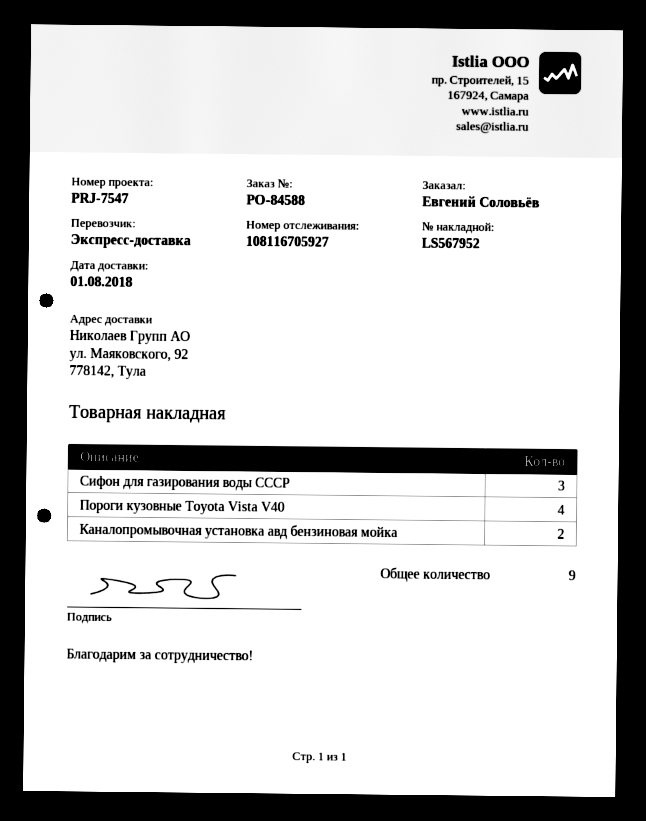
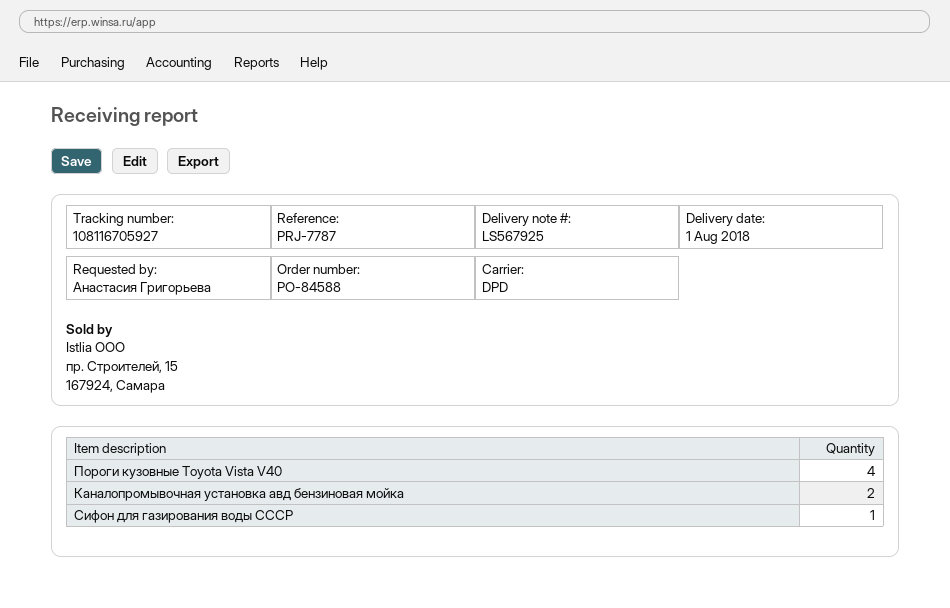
delivery note number: LS567952 -> LS567925
reference: PRJ-7547 -> PRJ-7787
ordered by: Евгений Соловьёв -> Анастасия Григорьева
shipping method: express -> DPD
Сифон для газирования воды СССР: 3 -> 1

